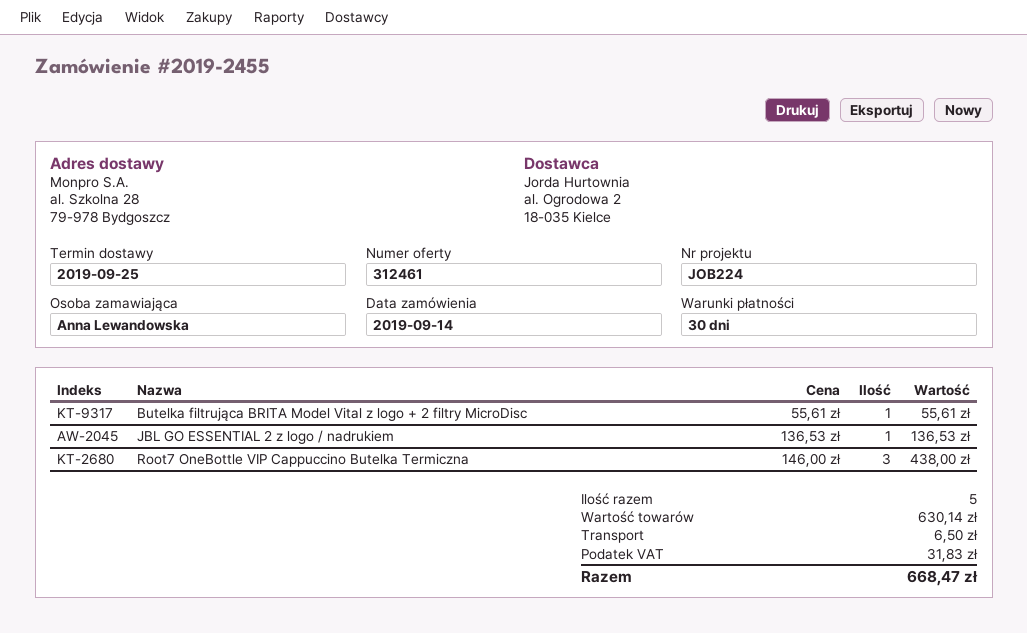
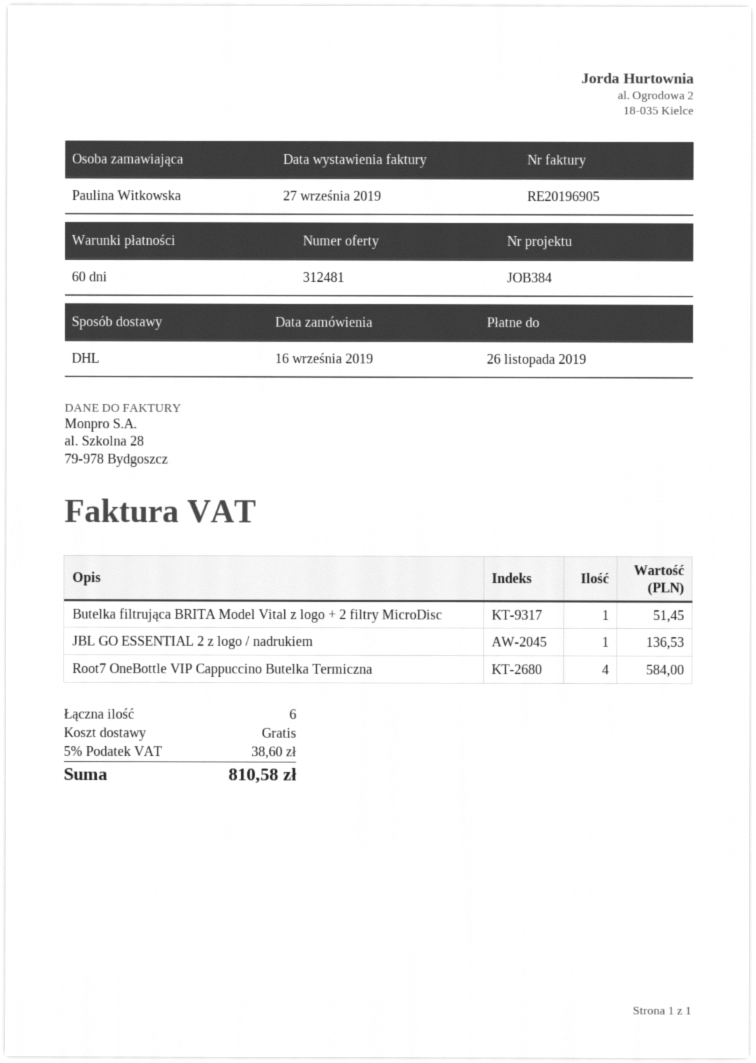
quote number: 312461 -> 312481
order date: 2019-09-14 -> 2019-09-16
payment terms: 30 days -> 60 days
reference: JOB224 -> JOB384
ordered by: Anna Lewandowska -> Paulina Witkowska
Butelka filtrująca BRITA Model Vital z logo + 2 filtry MicroDisc: 1 for 55.61 -> 1 for 51.45
Root7 OneBottle VIP Cappuccino Butelka Termiczna: 3 for 438.00 -> 4 for 584.00
total quantity: 5 -> 6
shipping: 6.50 -> 0.00
tax: 31.83 -> 38.60
total: 668.47 -> 810.58

